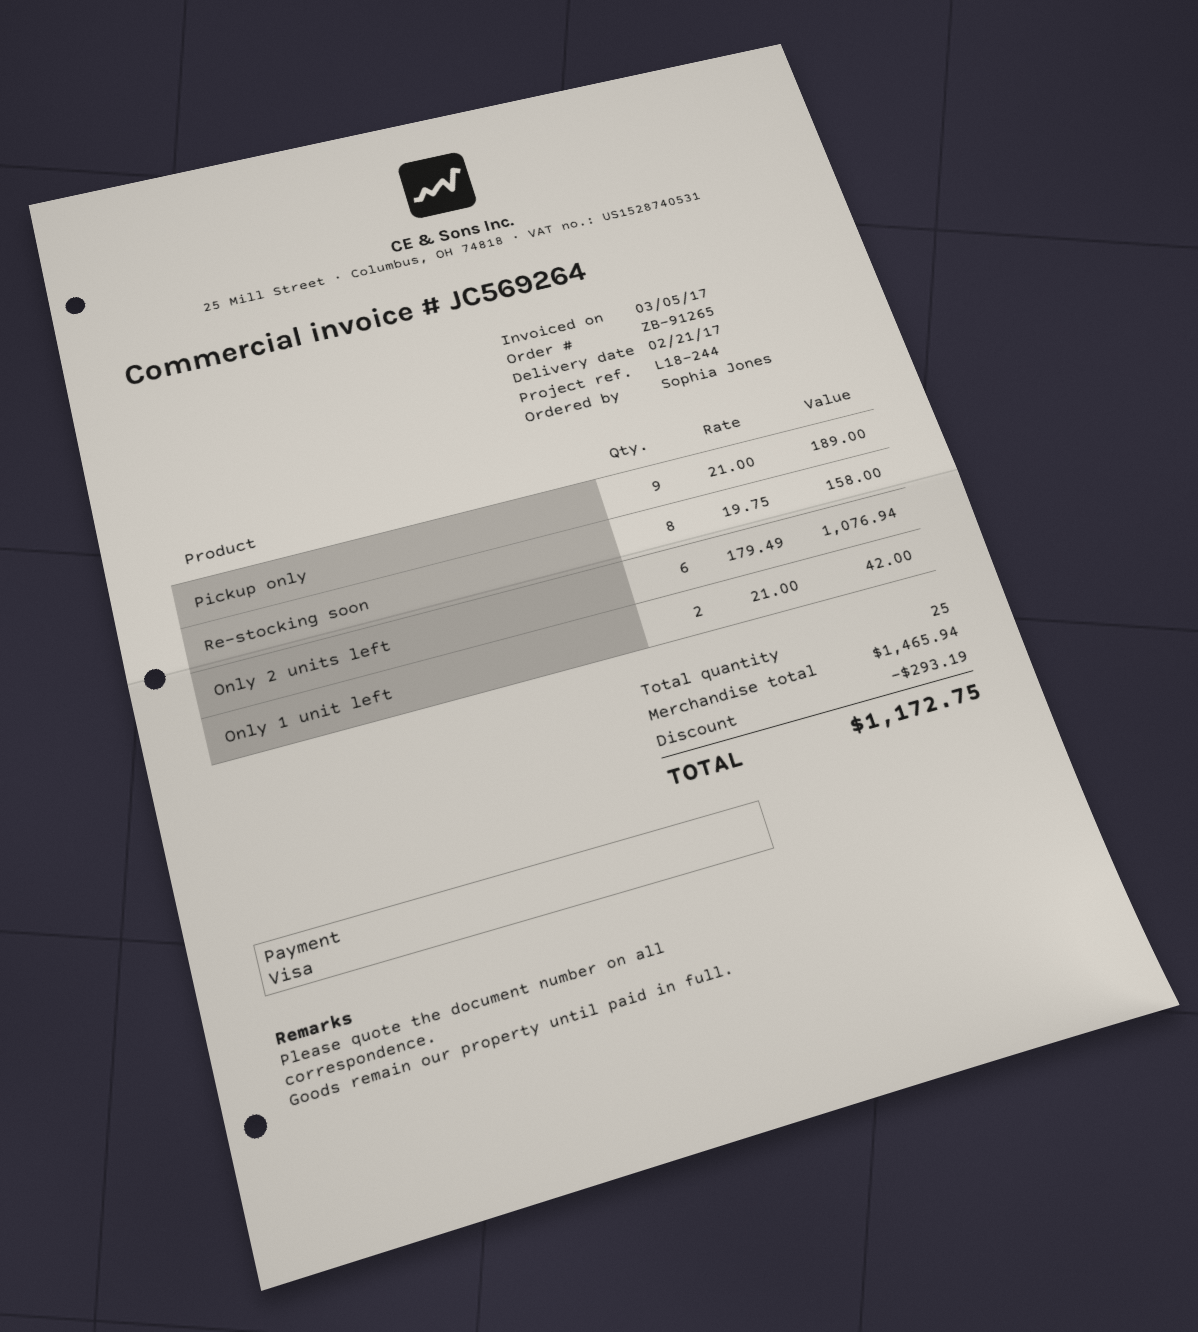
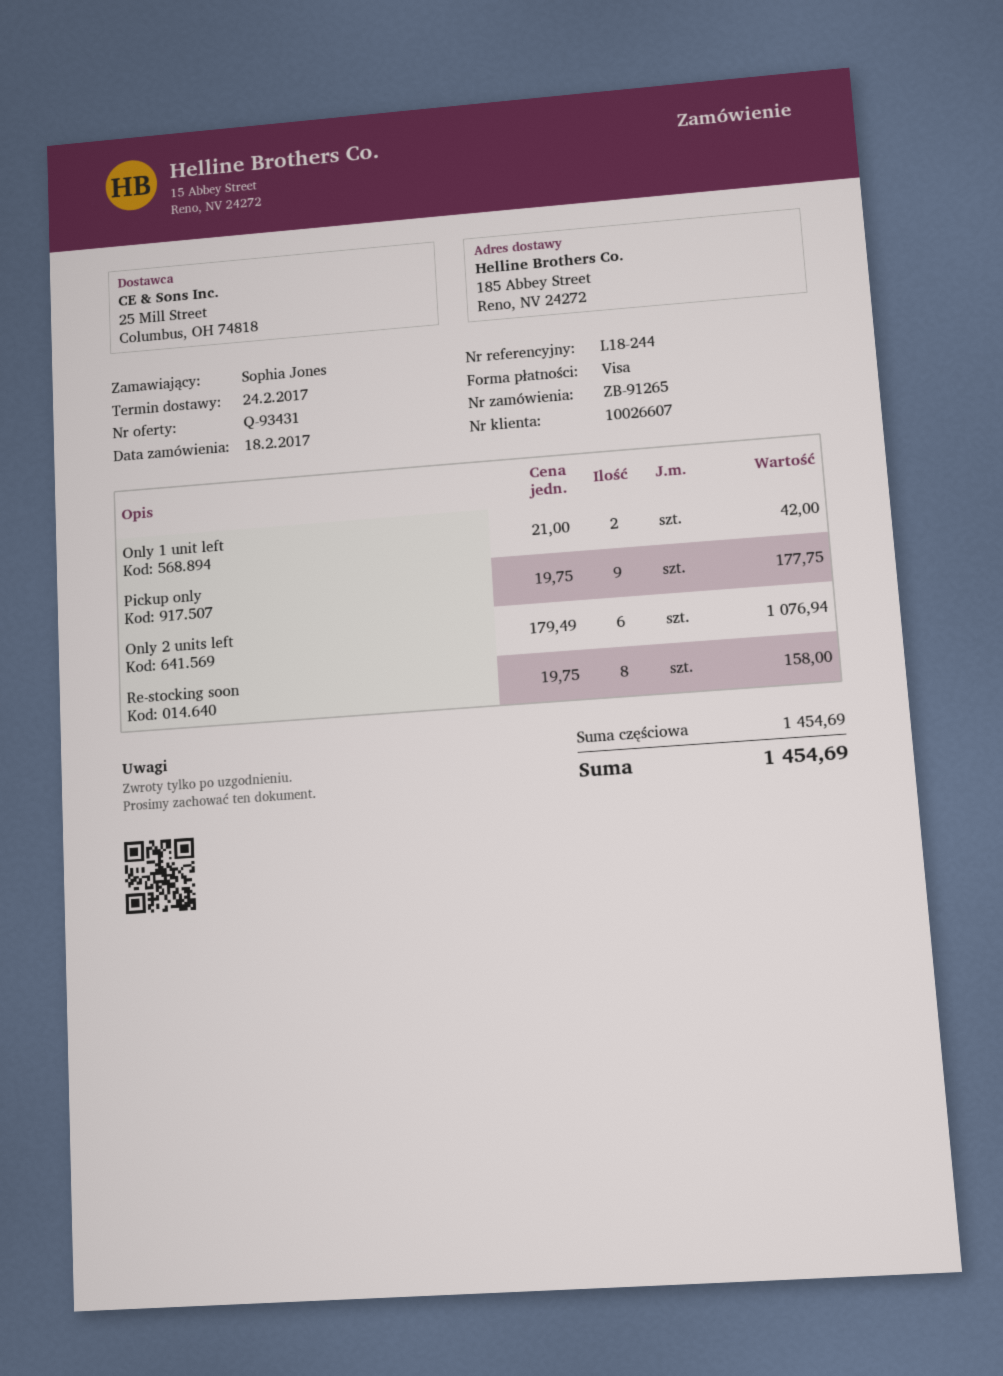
delivery date: 2017-02-21 -> 2017-02-24
Pickup only: 9 x 21.00 = 189.00 -> 9 x 19.75 = 177.75
subtotal: 1465.94 -> 1454.69
discount: 293.19 -> none
total: 1172.75 -> 1454.69

